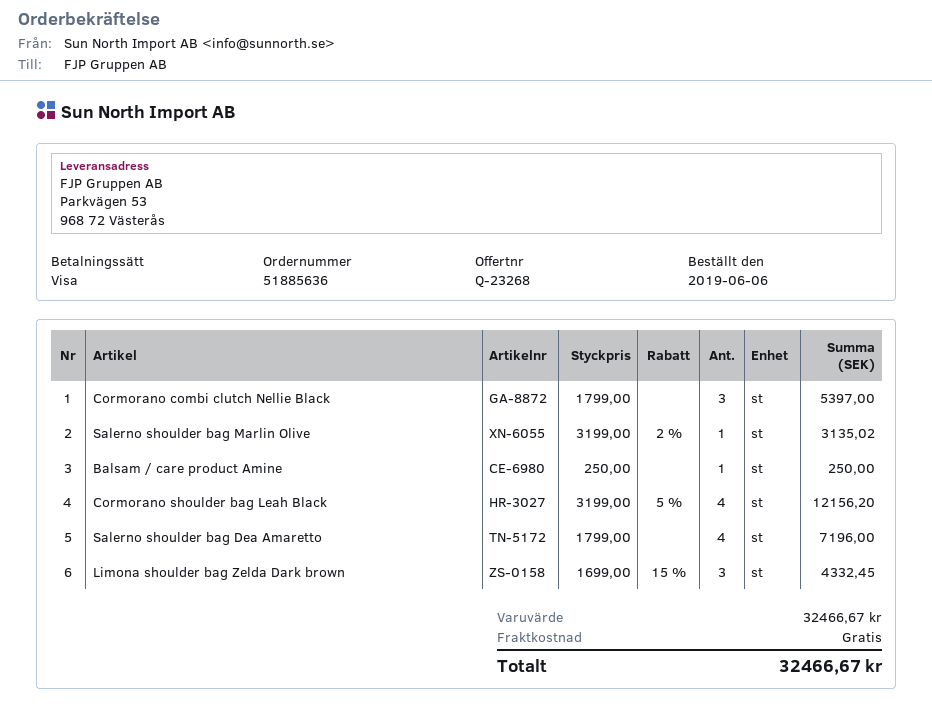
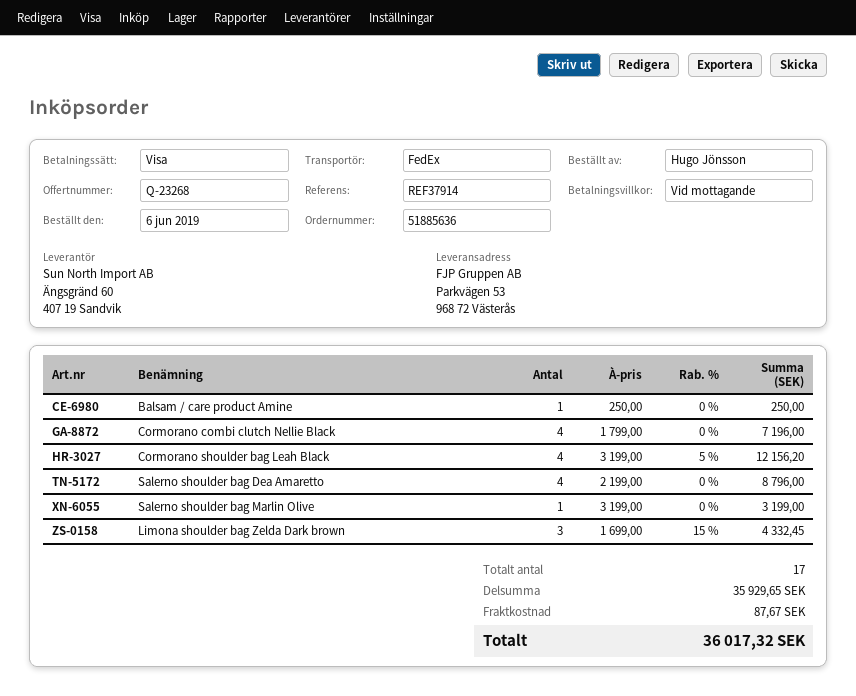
Cormorano combi clutch Nellie Black: 3 x 1799.00 = 5397.00 -> 4 x 1799.00 = 7196.00
Salerno shoulder bag Marlin Olive: 1 x 3199.00 - 2% = 3135.02 -> 1 x 3199.00 = 3199.00
Salerno shoulder bag Dea Amaretto: 4 x 1799.00 = 7196.00 -> 4 x 2199.00 = 8796.00
subtotal: 32466.67 -> 35929.65
shipping: 0.00 -> 87.67
total: 32466.67 -> 36017.32

